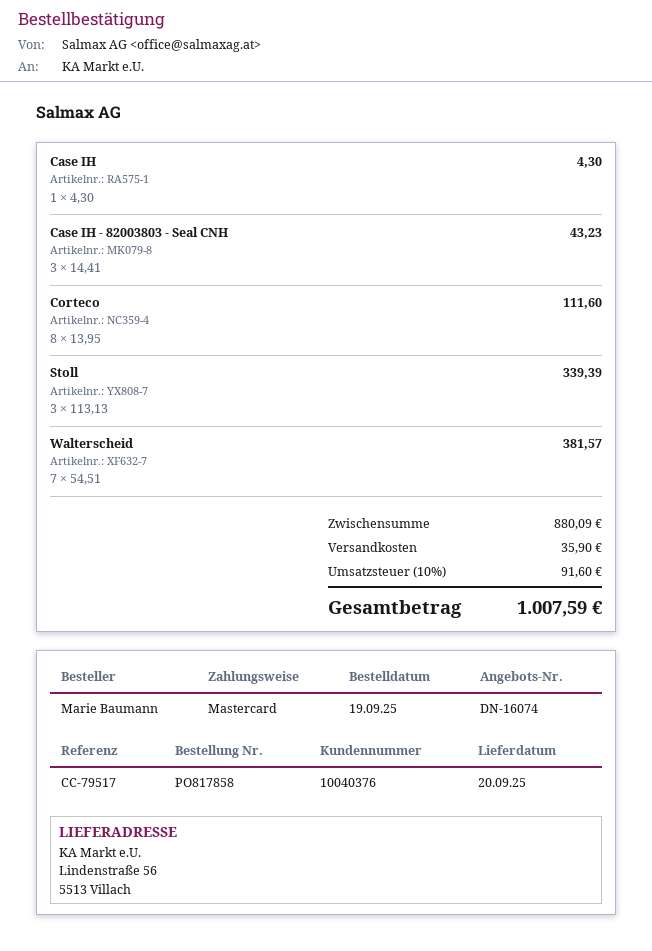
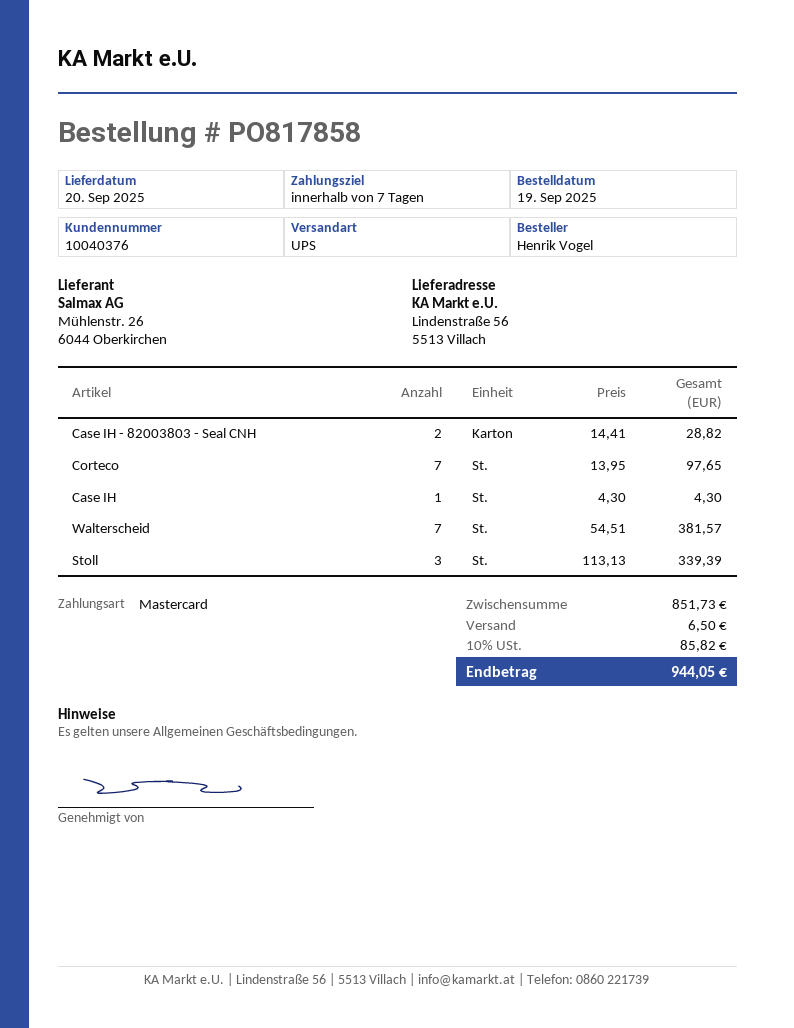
ordered by: Marie Baumann -> Henrik Vogel
Case IH - 82003803 - Seal CNH: 3 x 14.41 = 43.23 -> 2 x 14.41 = 28.82
Corteco: 8 x 13.95 = 111.60 -> 7 x 13.95 = 97.65
subtotal: 880.09 -> 851.73
shipping: 35.90 -> 6.50
tax: 10% = 91.60 -> 10% = 85.82
total: 1007.59 -> 944.05

